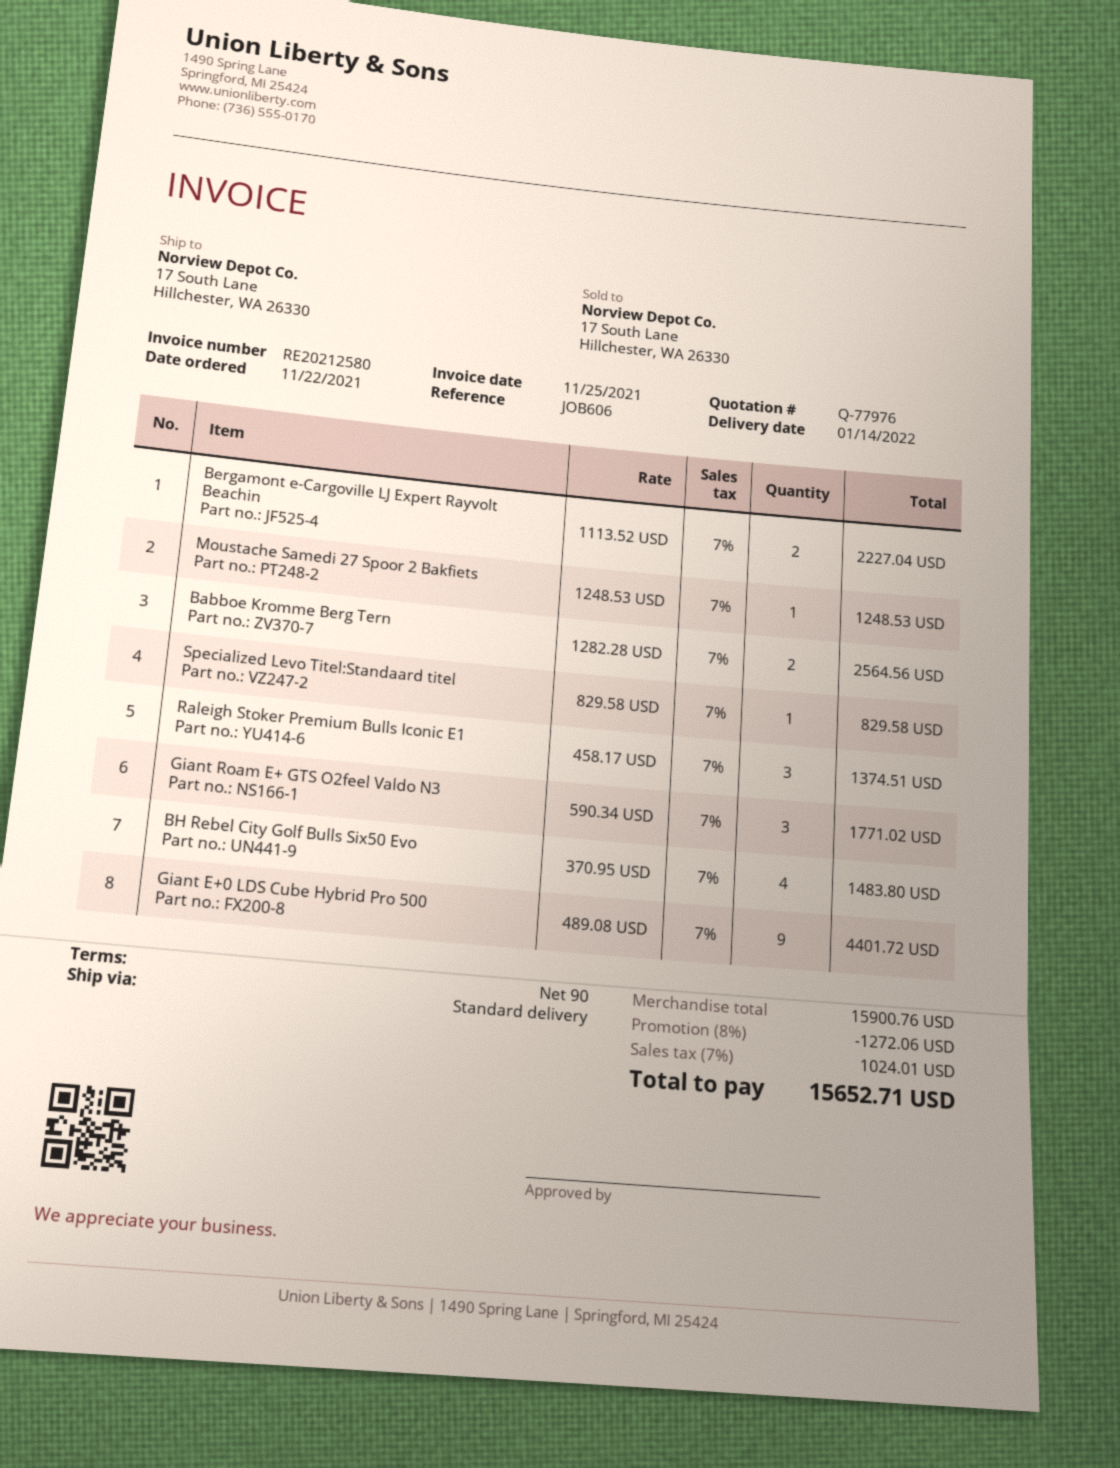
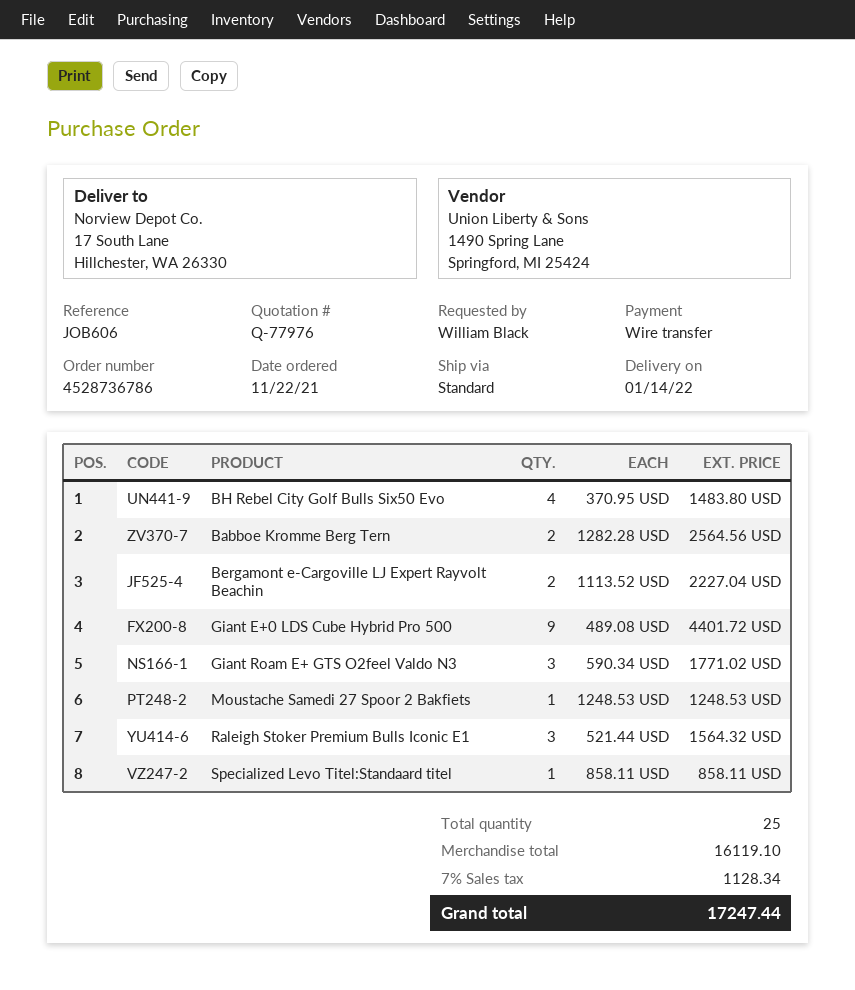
Specialized Levo Titel:Standaard titel: 1 x 829.58 = 829.58 -> 1 x 858.11 = 858.11
Raleigh Stoker Premium Bulls Iconic E1: 3 x 458.17 = 1374.51 -> 3 x 521.44 = 1564.32
subtotal: 15900.76 -> 16119.10
discount: 8% = 1272.06 -> none
tax: 7% = 1024.01 -> 7% = 1128.34
total: 15652.71 -> 17247.44

